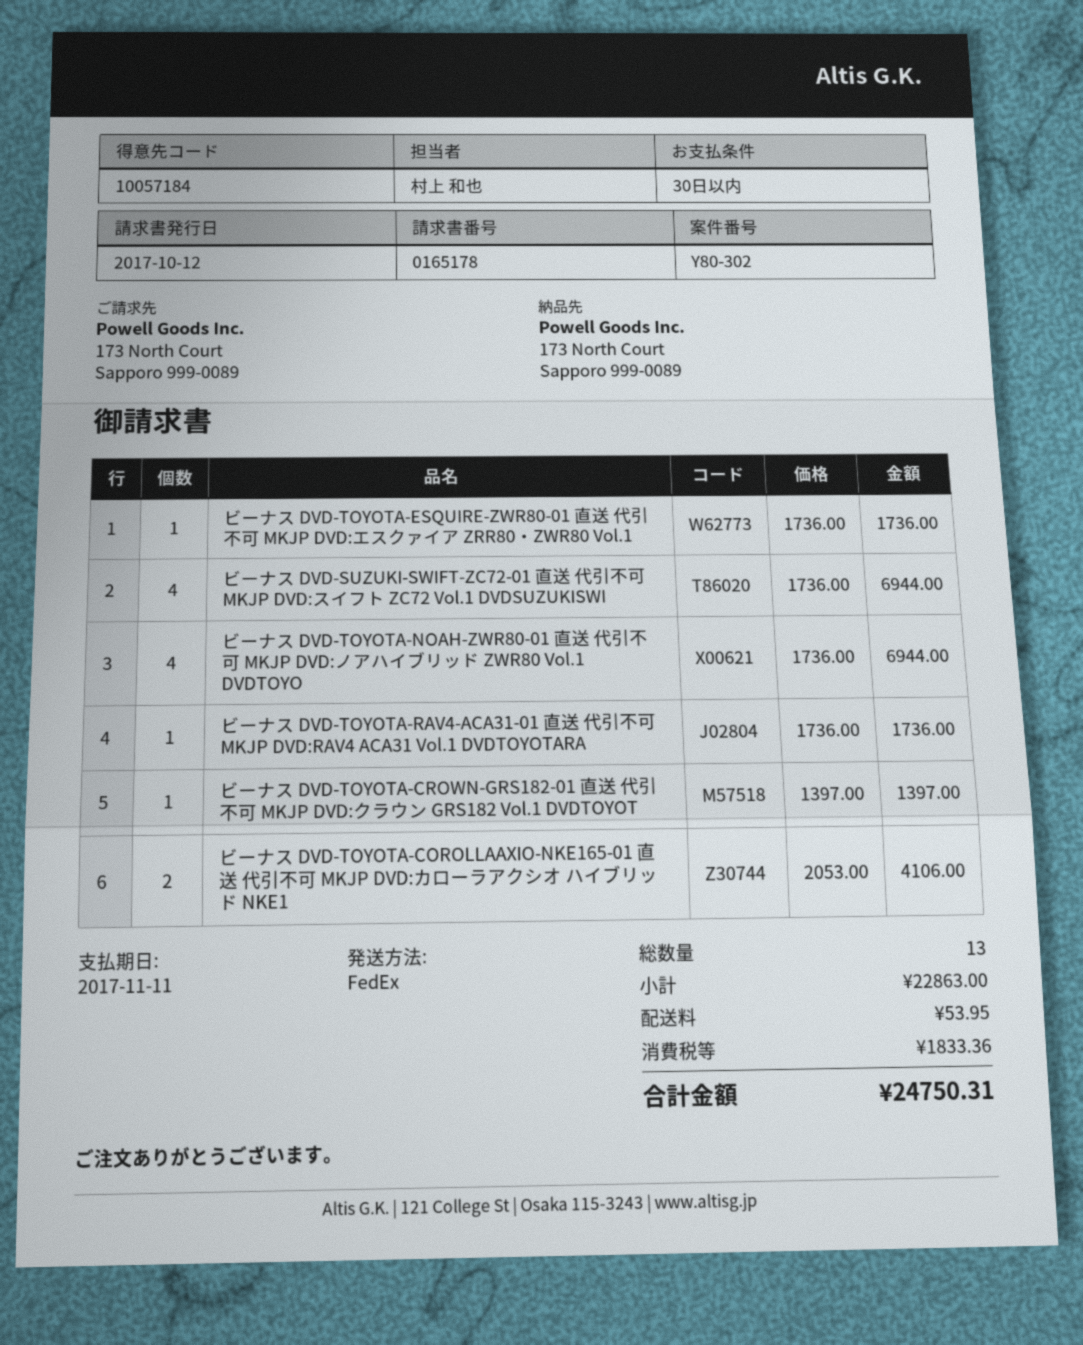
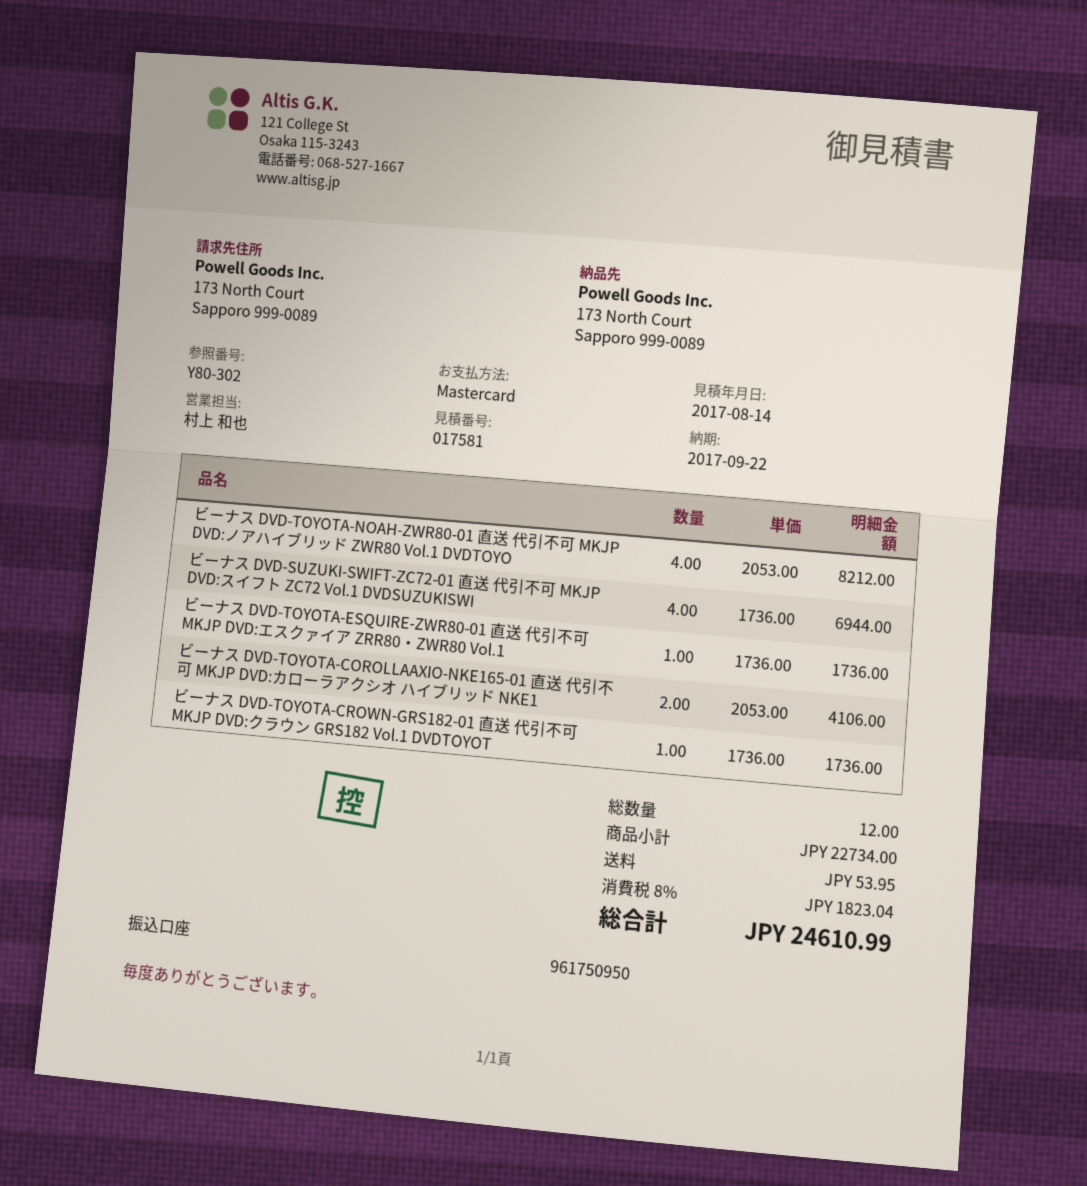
ビーナス DVD-TOYOTA-NOAH-ZWR80-01 直送 代引不可 MKJP DVD:ノアハイブリッド ZWR80 Vol.1 DVDTOYO: 4 x 1736.00 = 6944.00 -> 4 x 2053.00 = 8212.00
ビーナス DVD-TOYOTA-RAV4-ACA31-01 直送 代引不可 MKJP DVD:RAV4 ACA31 Vol.1 DVDTOYOTARA: 1 x 1736.00 = 1736.00 -> none
ビーナス DVD-TOYOTA-CROWN-GRS182-01 直送 代引不可 MKJP DVD:クラウン GRS182 Vol.1 DVDTOYOT: 1 x 1397.00 = 1397.00 -> 1 x 1736.00 = 1736.00
total quantity: 13 -> 12
subtotal: 22863.00 -> 22734.00
tax: 1833.36 -> 1823.04
total: 24750.31 -> 24610.99

